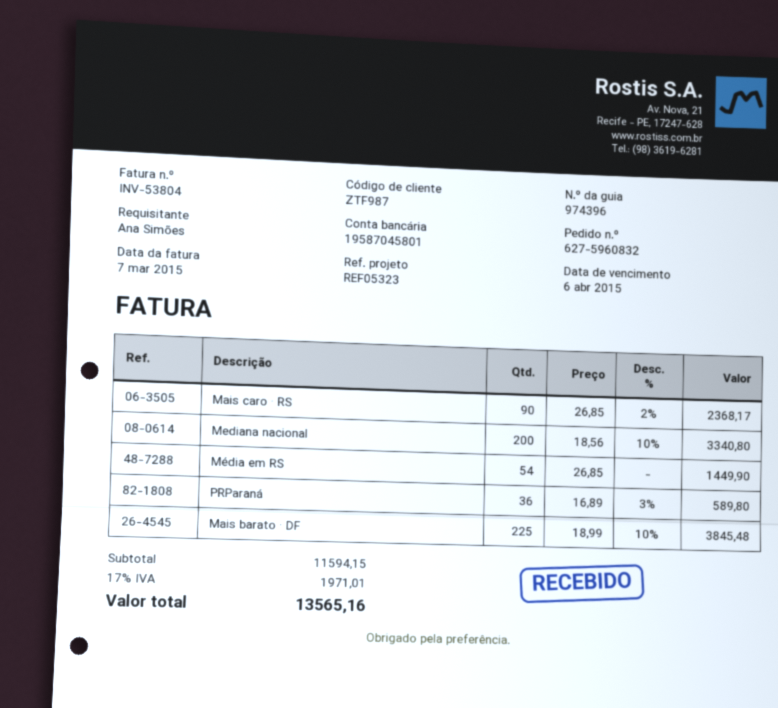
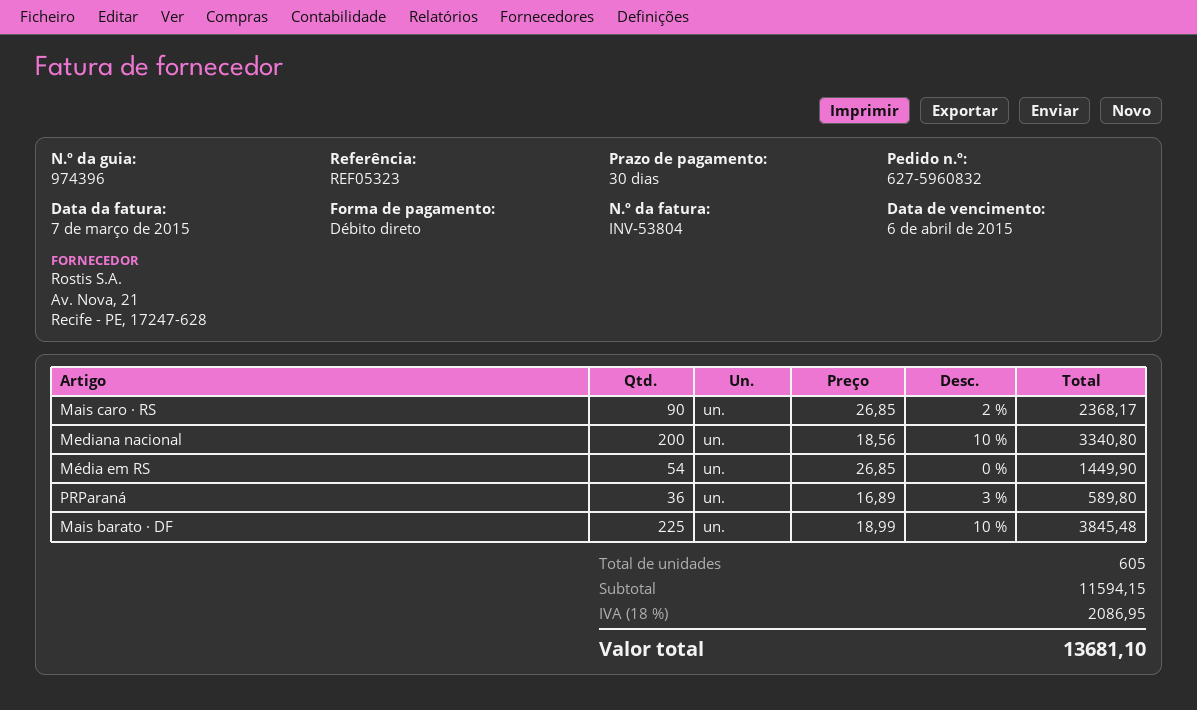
tax: 17% = 1971.01 -> 18% = 2086.95
total: 13565.16 -> 13681.10

